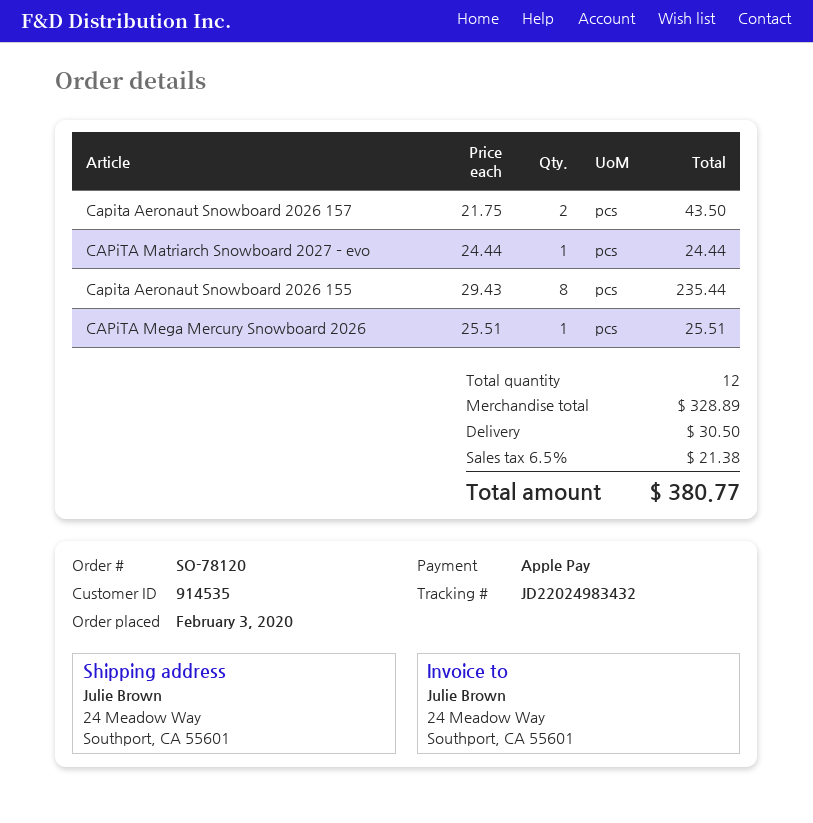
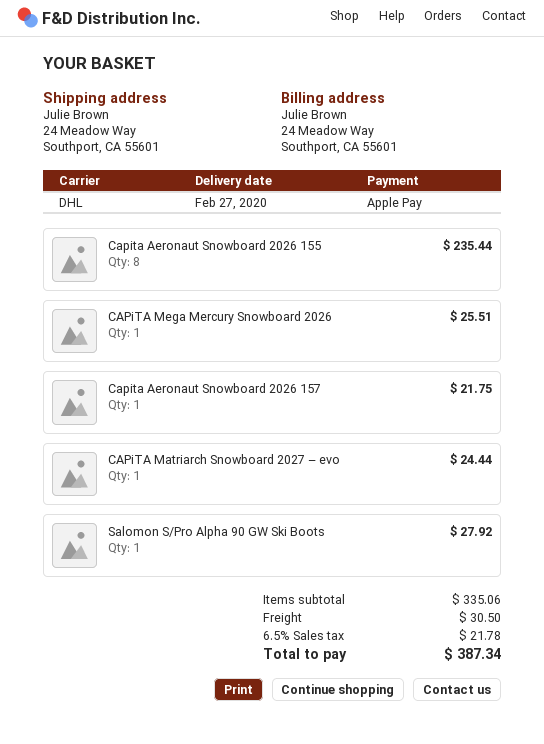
Capita Aeronaut Snowboard 2026 157: 2 for 43.50 -> 1 for 21.75
Salomon S/Pro Alpha 90 GW Ski Boots: none -> 1 for 27.92
subtotal: 328.89 -> 335.06
tax: 6.5% = 21.38 -> 6.5% = 21.78
total: 380.77 -> 387.34

